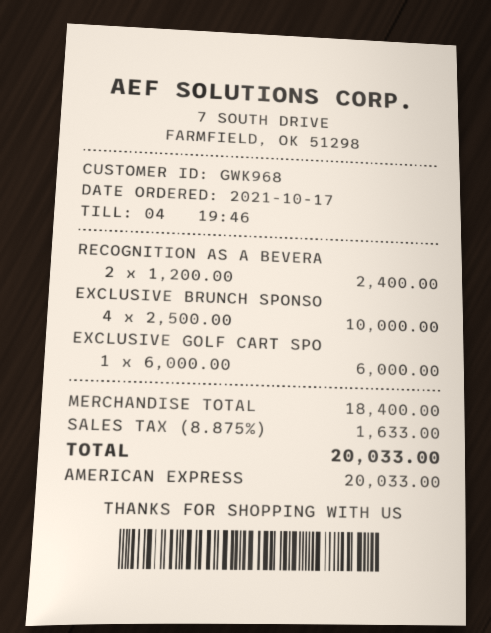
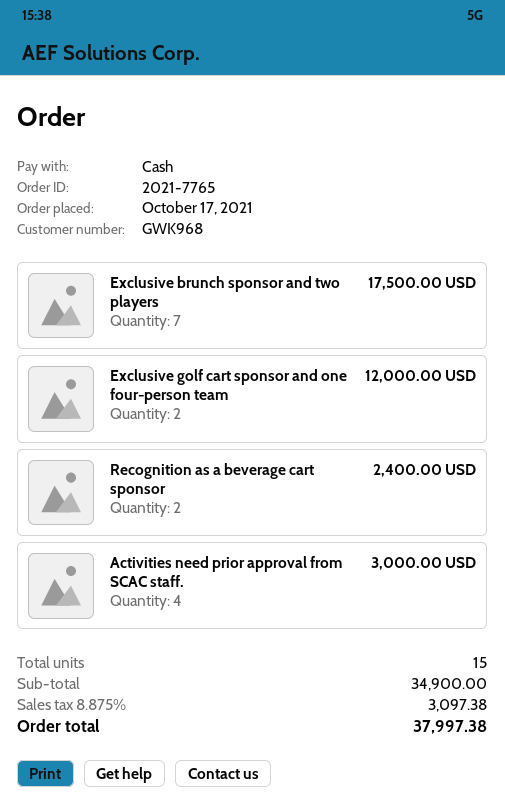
payment method: American Express -> cash
EXCLUSIVE BRUNCH SPONSO: 4 for 10000.00 -> 7 for 17500.00
EXCLUSIVE GOLF CART SPO: 1 for 6000.00 -> 2 for 12000.00
Activities need prior approval from SCAC staff.: none -> 4 for 3000.00
subtotal: 18400.00 -> 34900.00
tax: 8.875% = 1633.00 -> 8.875% = 3097.38
total: 20033.00 -> 37997.38

